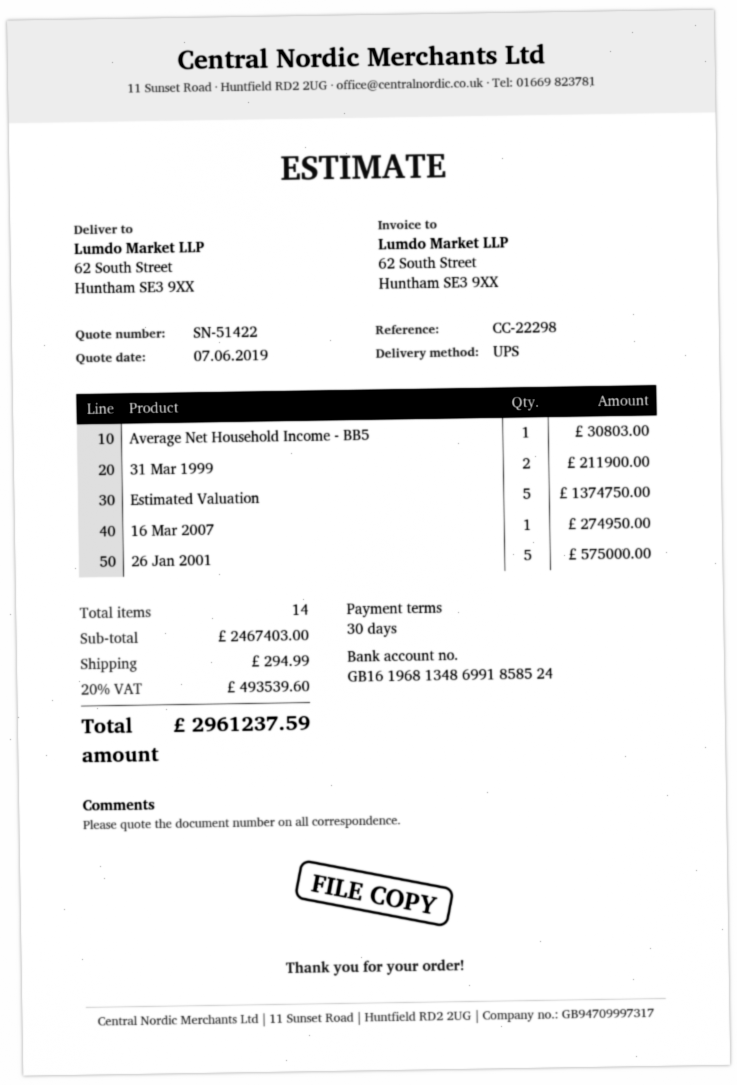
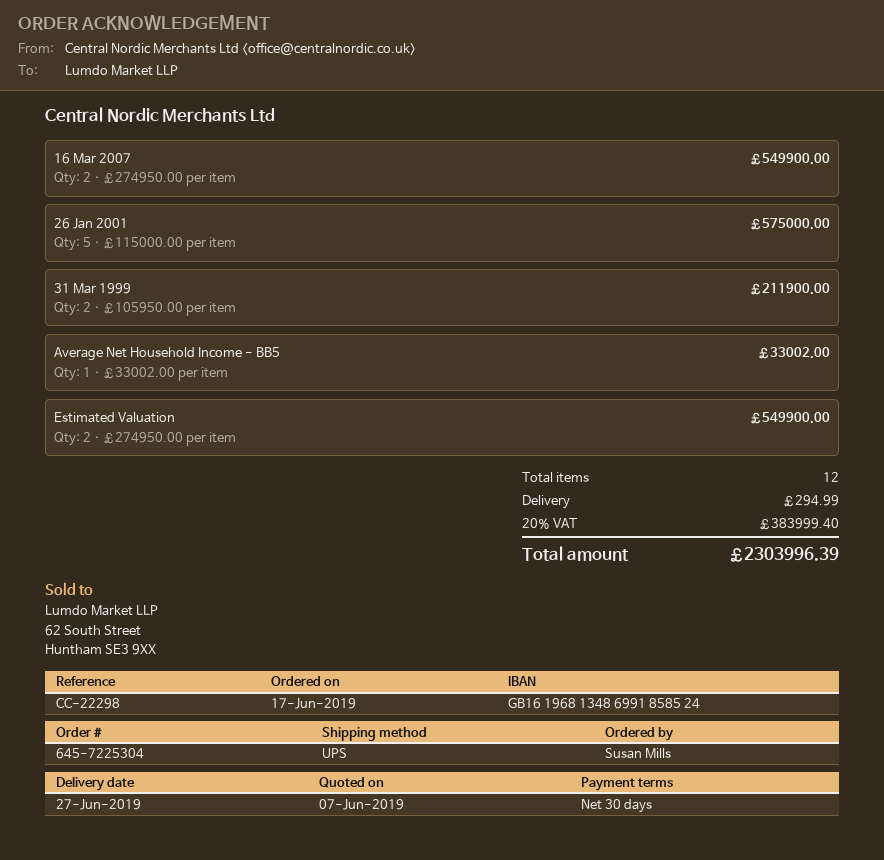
Average Net Household Income - BB5: 1 for 30803.00 -> 1 for 33002.00
Estimated Valuation: 5 for 1374750.00 -> 2 for 549900.00
16 Mar 2007: 1 for 274950.00 -> 2 for 549900.00
total quantity: 14 -> 12
tax: 20% = 493539.60 -> 20% = 383999.40
total: 2961237.59 -> 2303996.39

